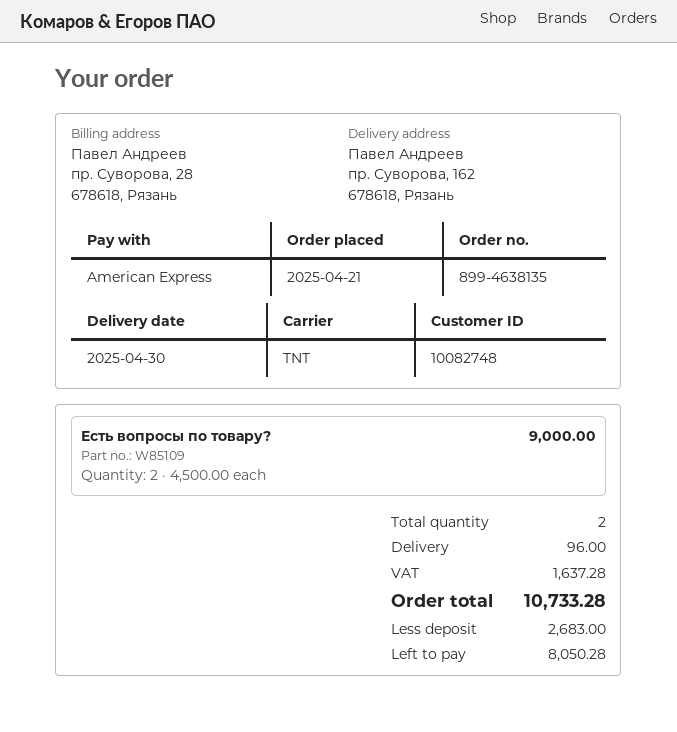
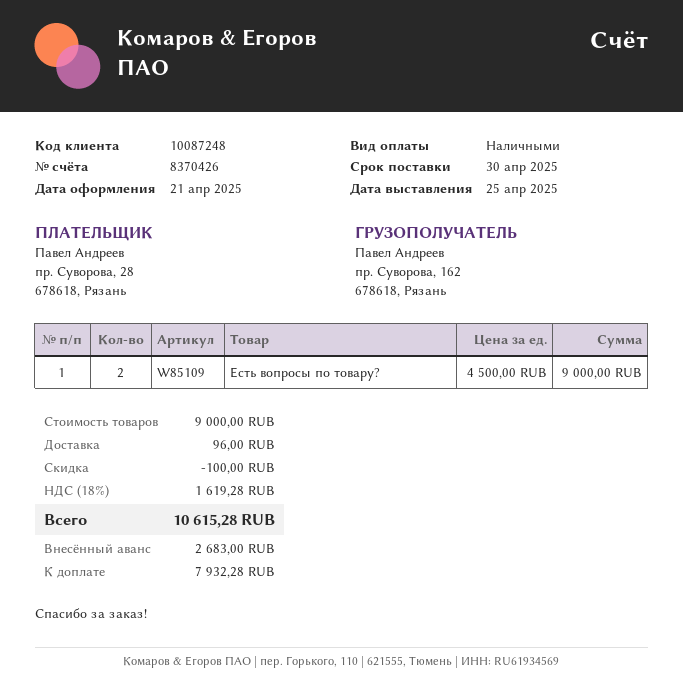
customer number: 10082748 -> 10087248
payment method: American Express -> cash
discount: none -> 100.00
tax: 1637.28 -> 1619.28
total: 10733.28 -> 10615.28
balance: 8050.28 -> 7932.28

